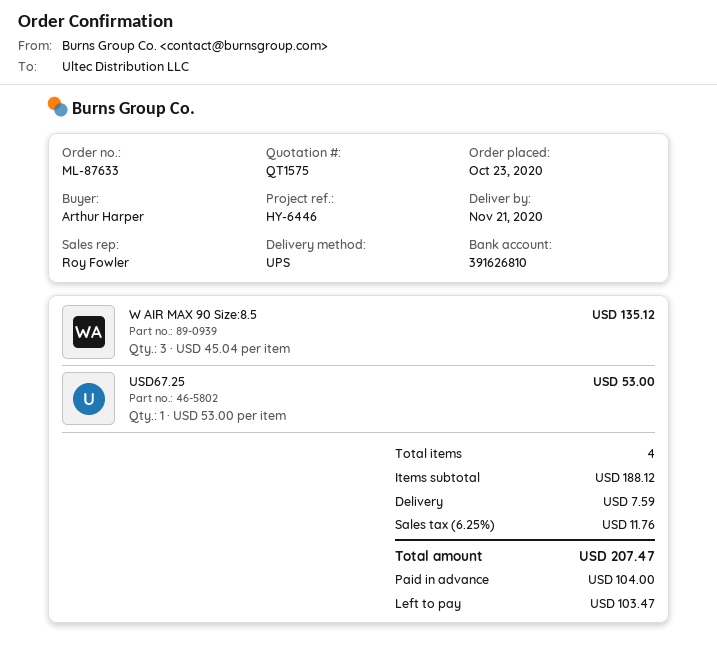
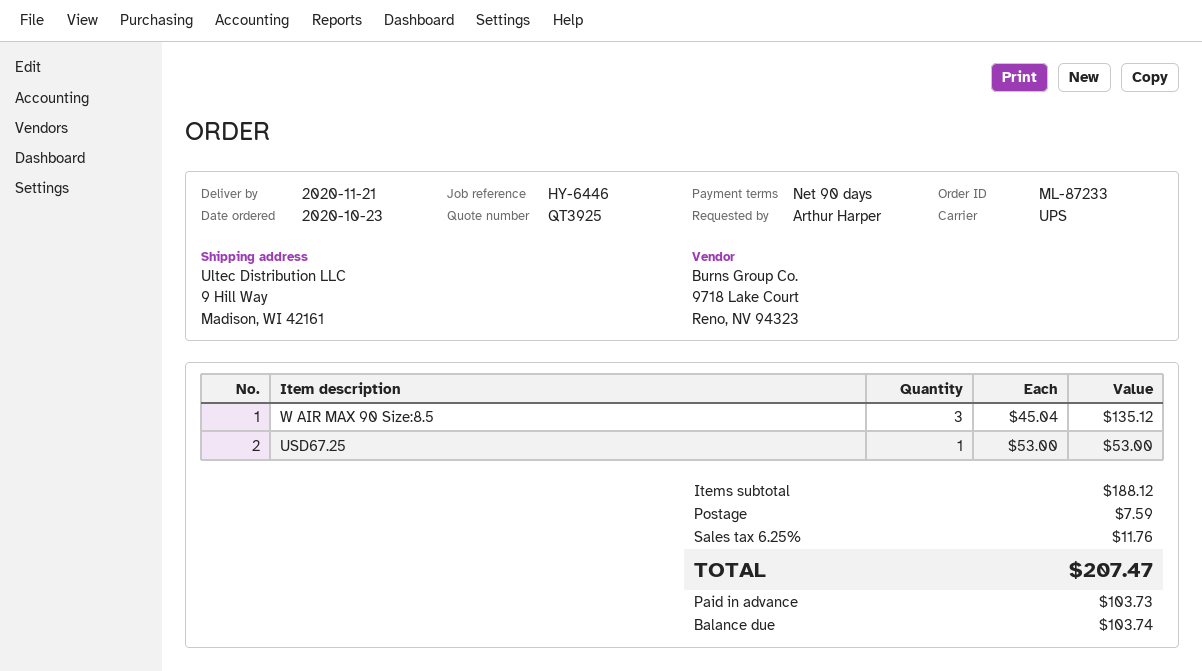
quote number: QT1575 -> QT3925
order number: ML-87633 -> ML-87233
deposit: 104.00 -> 103.73
balance: 103.47 -> 103.74

